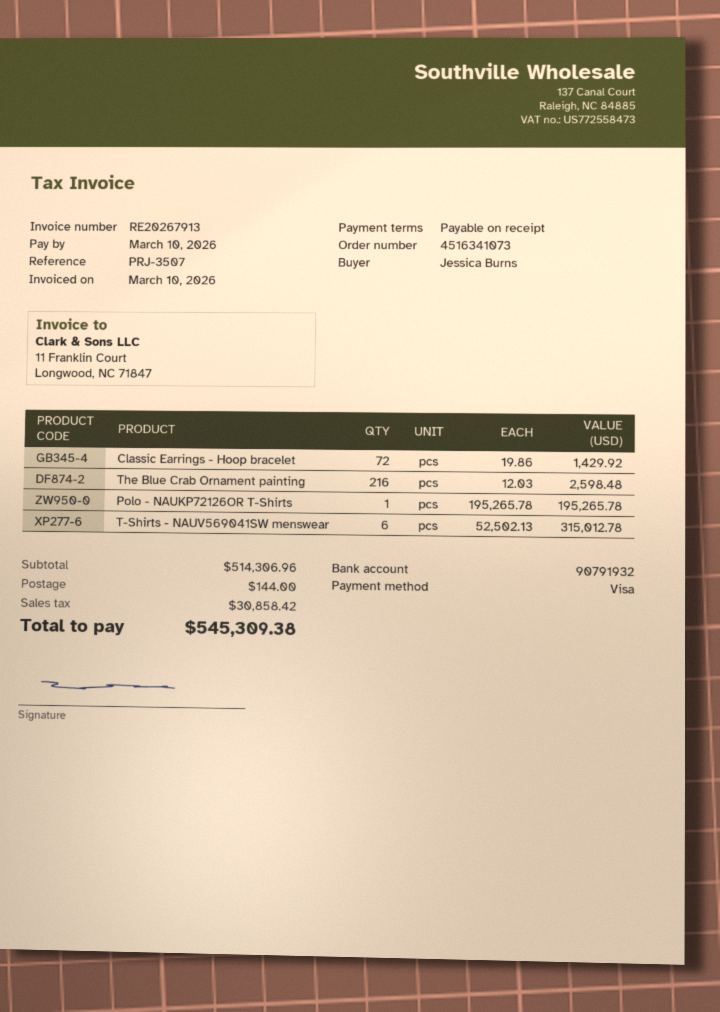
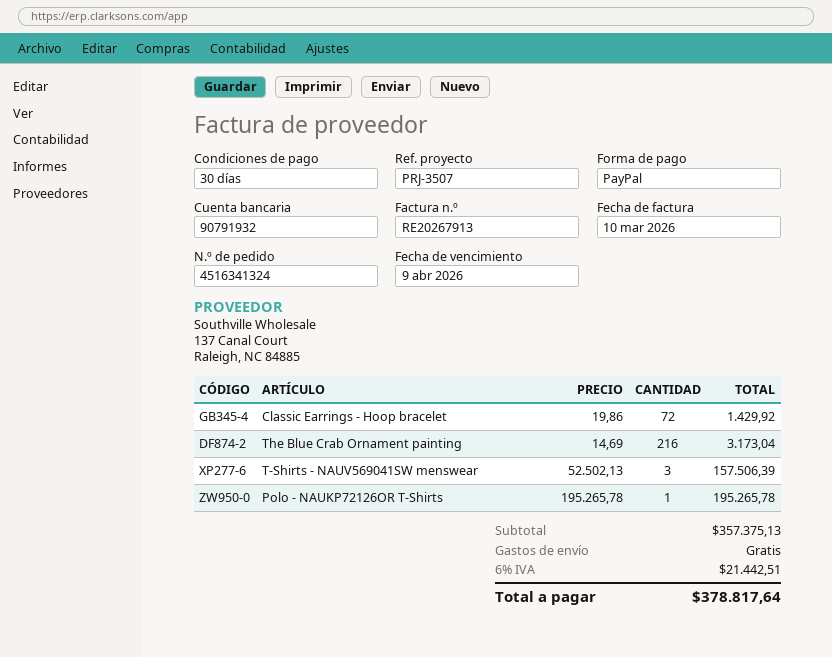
order number: 4516341073 -> 4516341324
payment terms: on receipt -> 30 days
due date: 2026-03-10 -> 2026-04-09
payment method: Visa -> PayPal
The Blue Crab Ornament painting: 216 x 12.03 = 2598.48 -> 216 x 14.69 = 3173.04
T-Shirts - NAUV569041SW menswear: 6 x 52502.13 = 315012.78 -> 3 x 52502.13 = 157506.39
subtotal: 514306.96 -> 357375.13
shipping: 144.00 -> 0.00
tax: 30858.42 -> 21442.51
total: 545309.38 -> 378817.64

